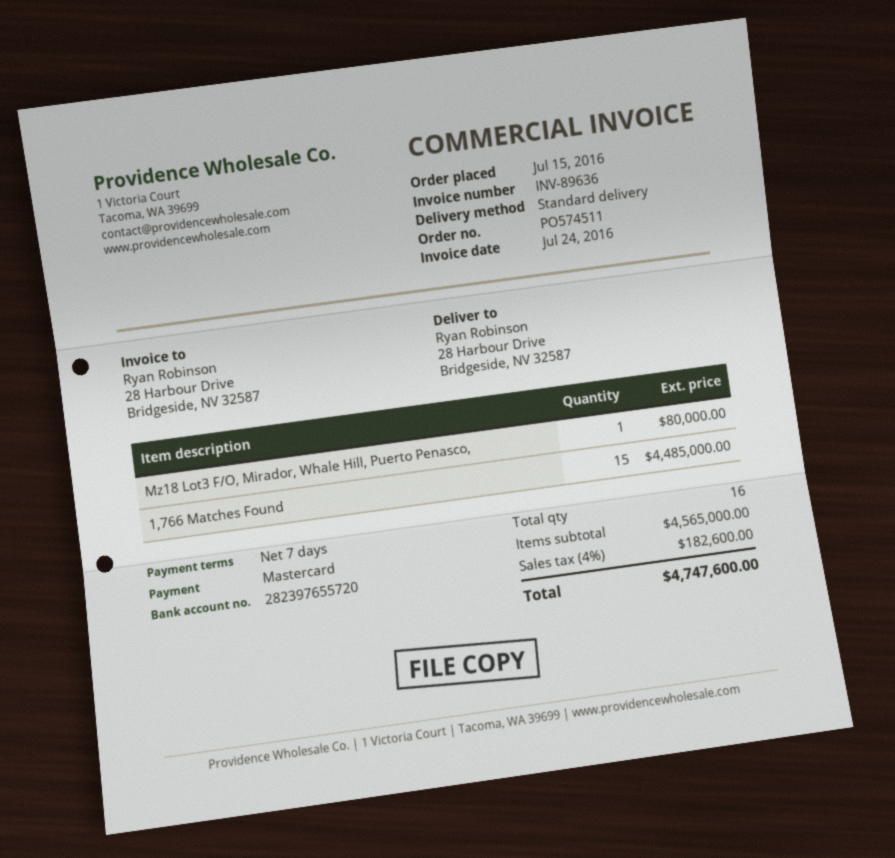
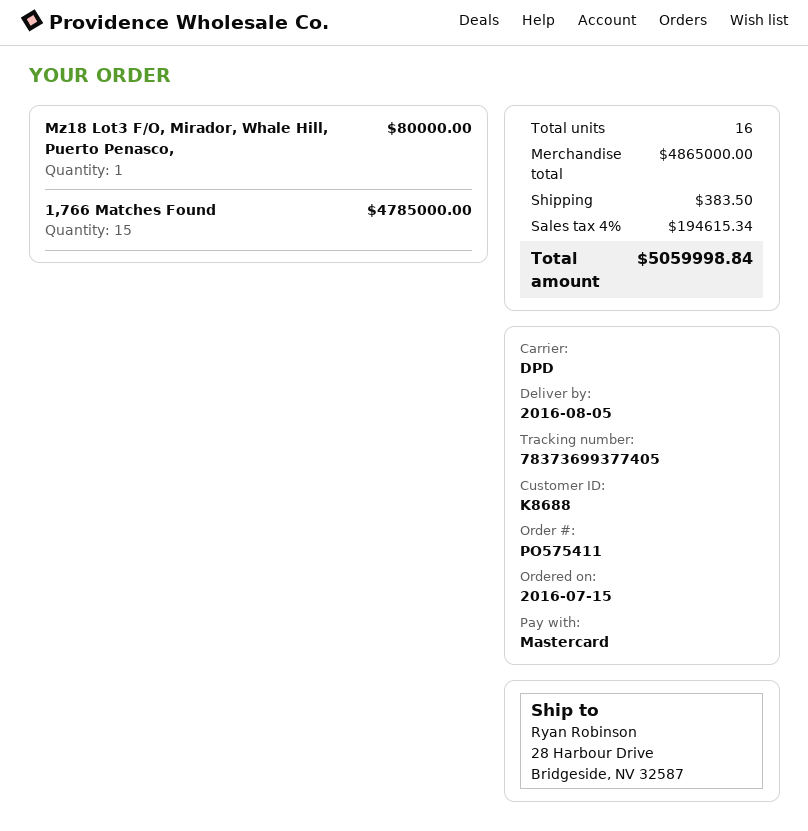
order number: PO574511 -> PO575411
shipping method: standard -> DPD
1,766 Matches Found: 15 for 4485000.00 -> 15 for 4785000.00
subtotal: 4565000.00 -> 4865000.00
shipping: none -> 383.50
tax: 4% = 182600.00 -> 4% = 194615.34
total: 4747600.00 -> 5059998.84

